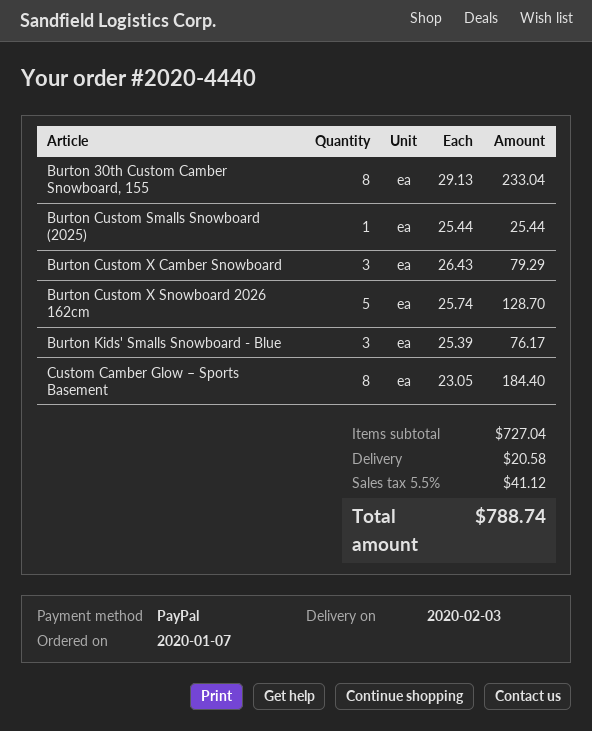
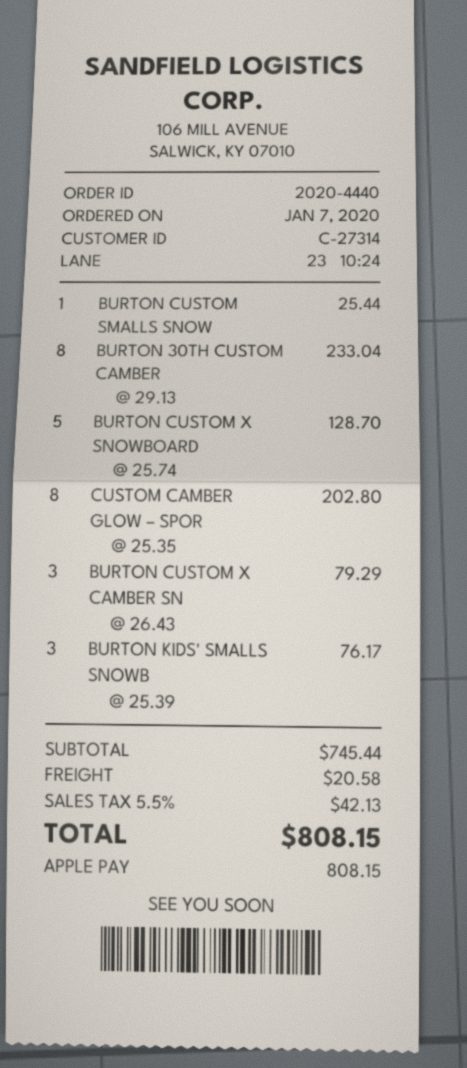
payment method: PayPal -> Apple Pay
Custom Camber Glow – Sports Basement: 8 x 23.05 = 184.40 -> 8 x 25.35 = 202.80
subtotal: 727.04 -> 745.44
tax: 5.5% = 41.12 -> 5.5% = 42.13
total: 788.74 -> 808.15

